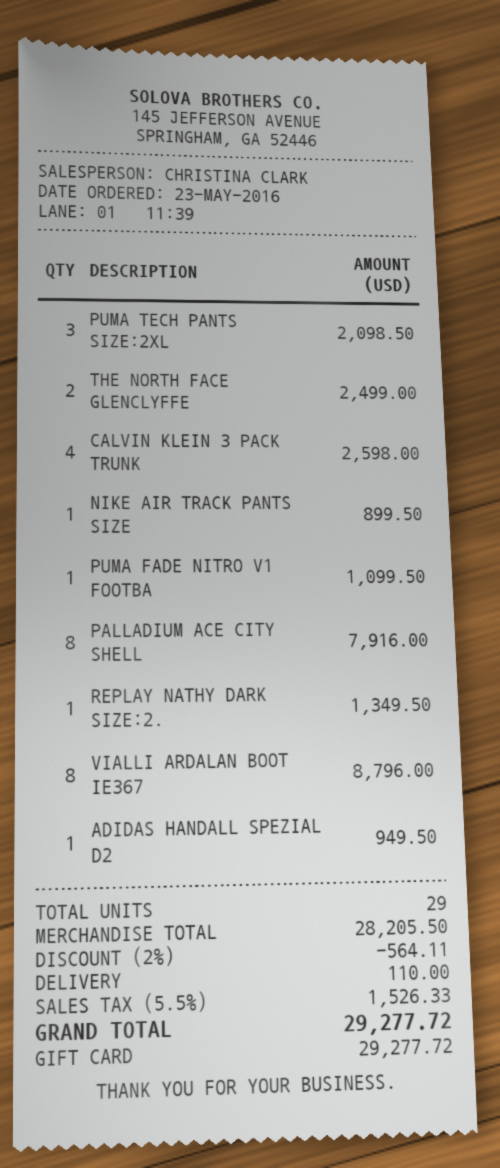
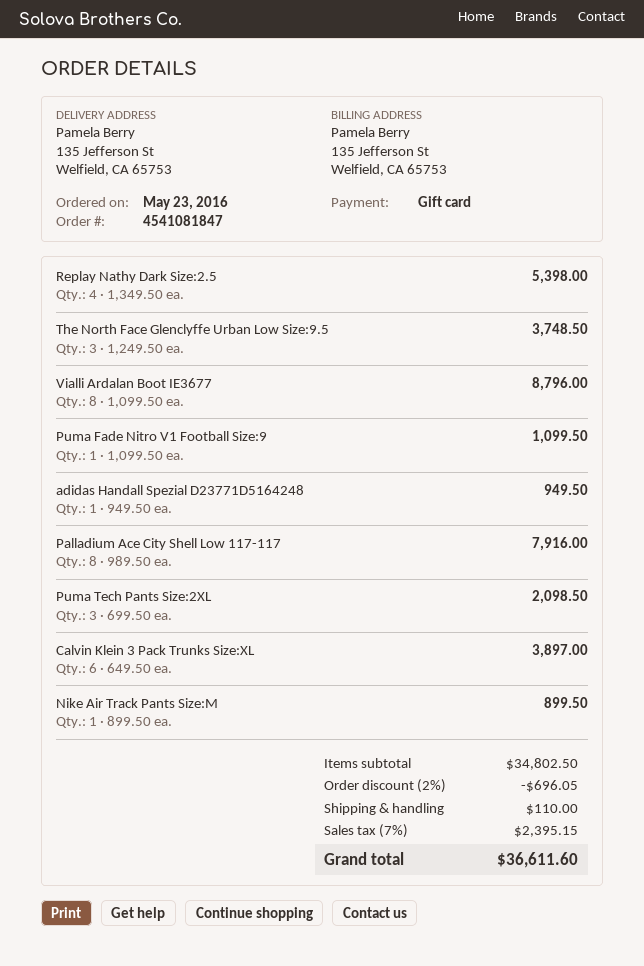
THE NORTH FACE GLENCLYFFE: 2 for 2499.00 -> 3 for 3748.50
CALVIN KLEIN 3 PACK TRUNK: 4 for 2598.00 -> 6 for 3897.00
REPLAY NATHY DARK SIZE:2.: 1 for 1349.50 -> 4 for 5398.00
subtotal: 28205.50 -> 34802.50
discount: 2% = 564.11 -> 2% = 696.05
tax: 5.5% = 1526.33 -> 7% = 2395.15
total: 29277.72 -> 36611.60

